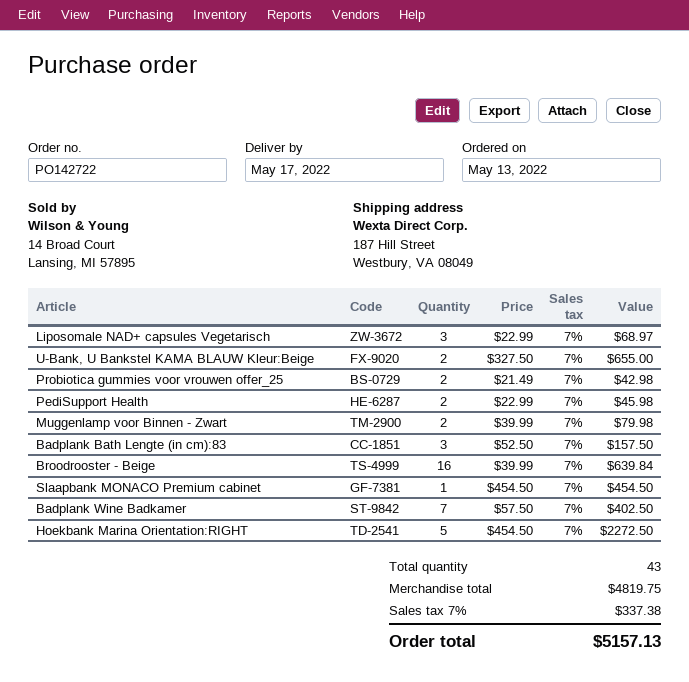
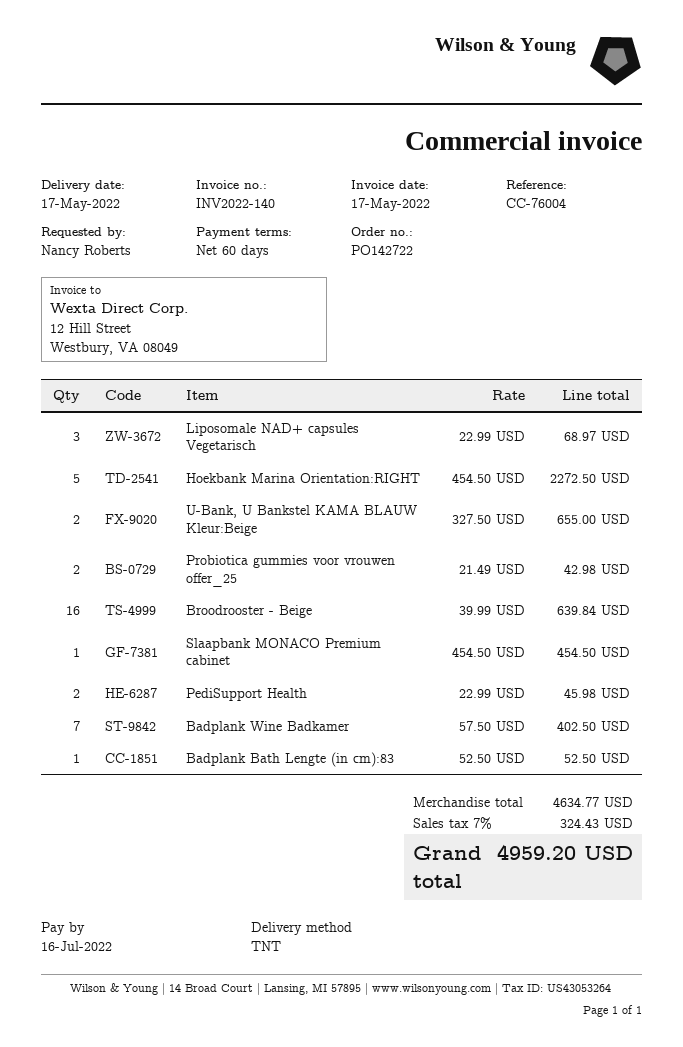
Muggenlamp voor Binnen - Zwart: 2 x 39.99 = 79.98 -> none
Badplank Bath Lengte (in cm):83: 3 x 52.50 = 157.50 -> 1 x 52.50 = 52.50
subtotal: 4819.75 -> 4634.77
tax: 7% = 337.38 -> 7% = 324.43
total: 5157.13 -> 4959.20

